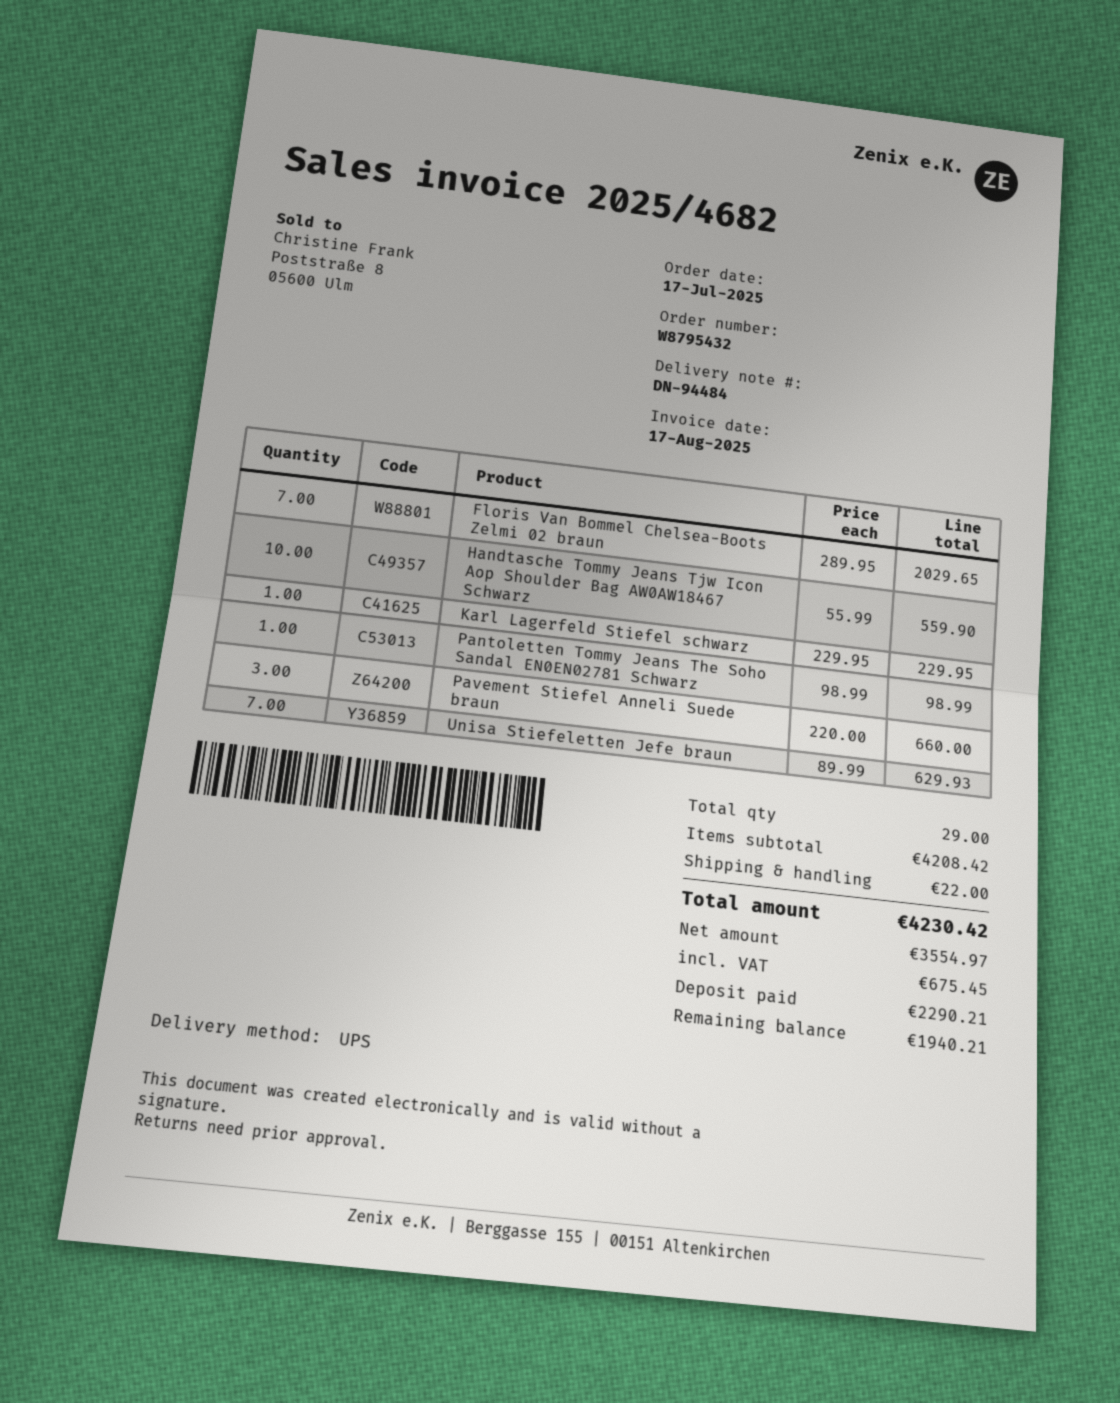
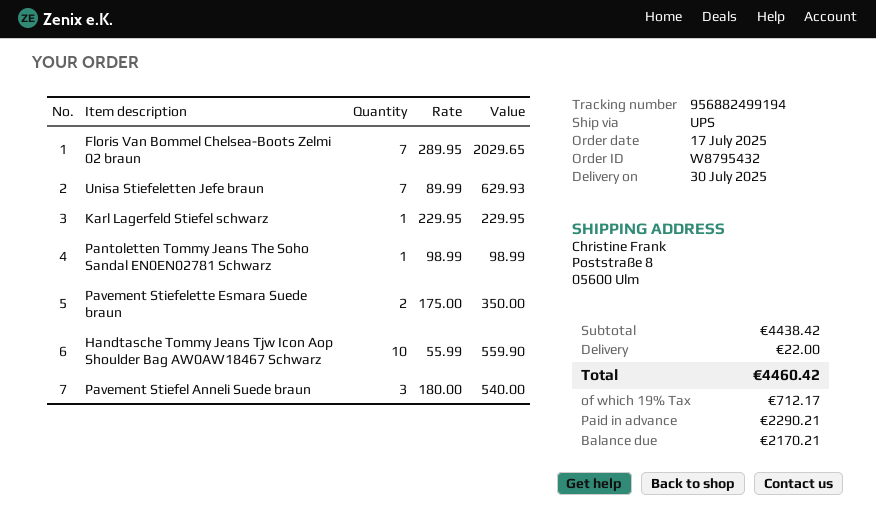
Pavement Stiefel Anneli Suede braun: 3 x 220.00 = 660.00 -> 3 x 180.00 = 540.00
Pavement Stiefelette Esmara Suede braun: none -> 2 x 175.00 = 350.00
subtotal: 4208.42 -> 4438.42
tax: 675.45 -> 712.17
total: 4230.42 -> 4460.42
balance: 1940.21 -> 2170.21

